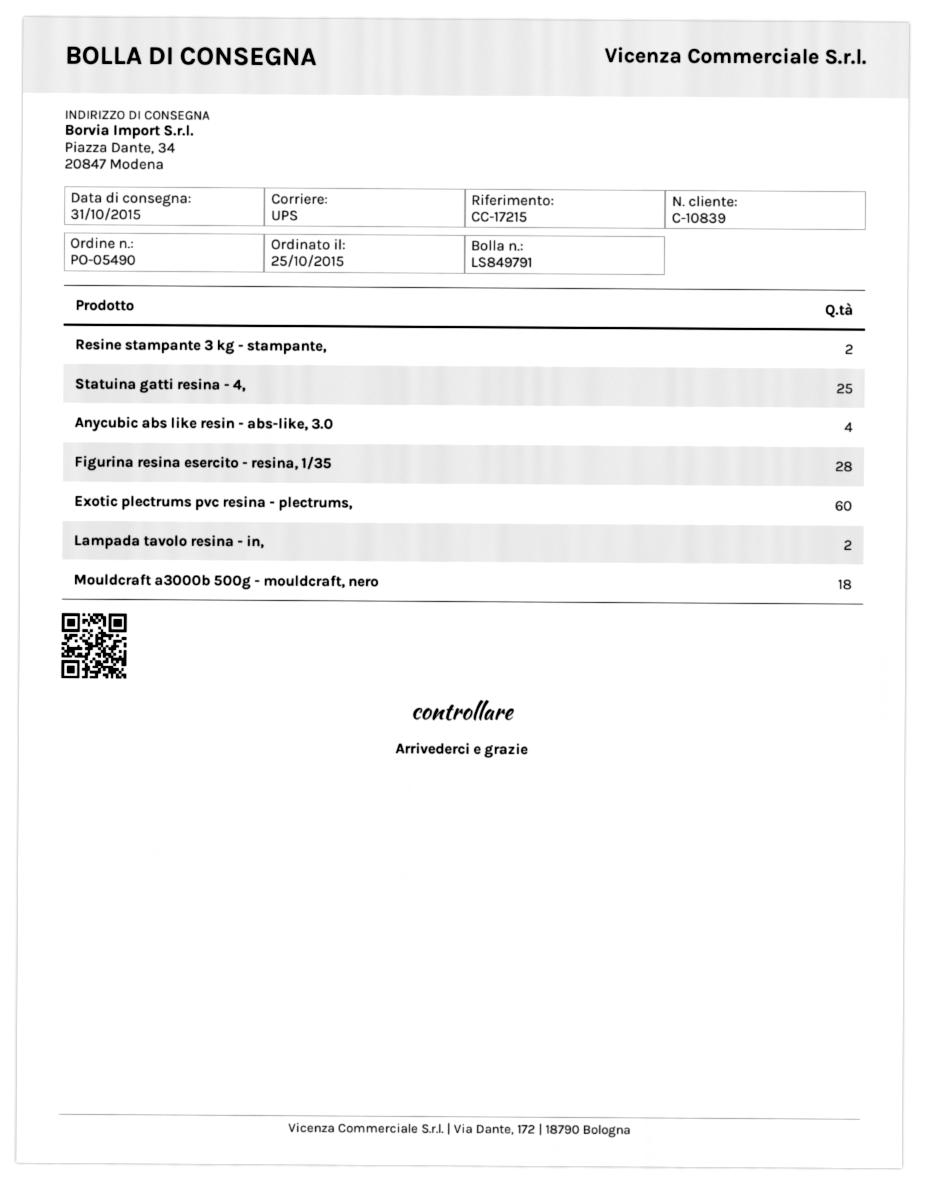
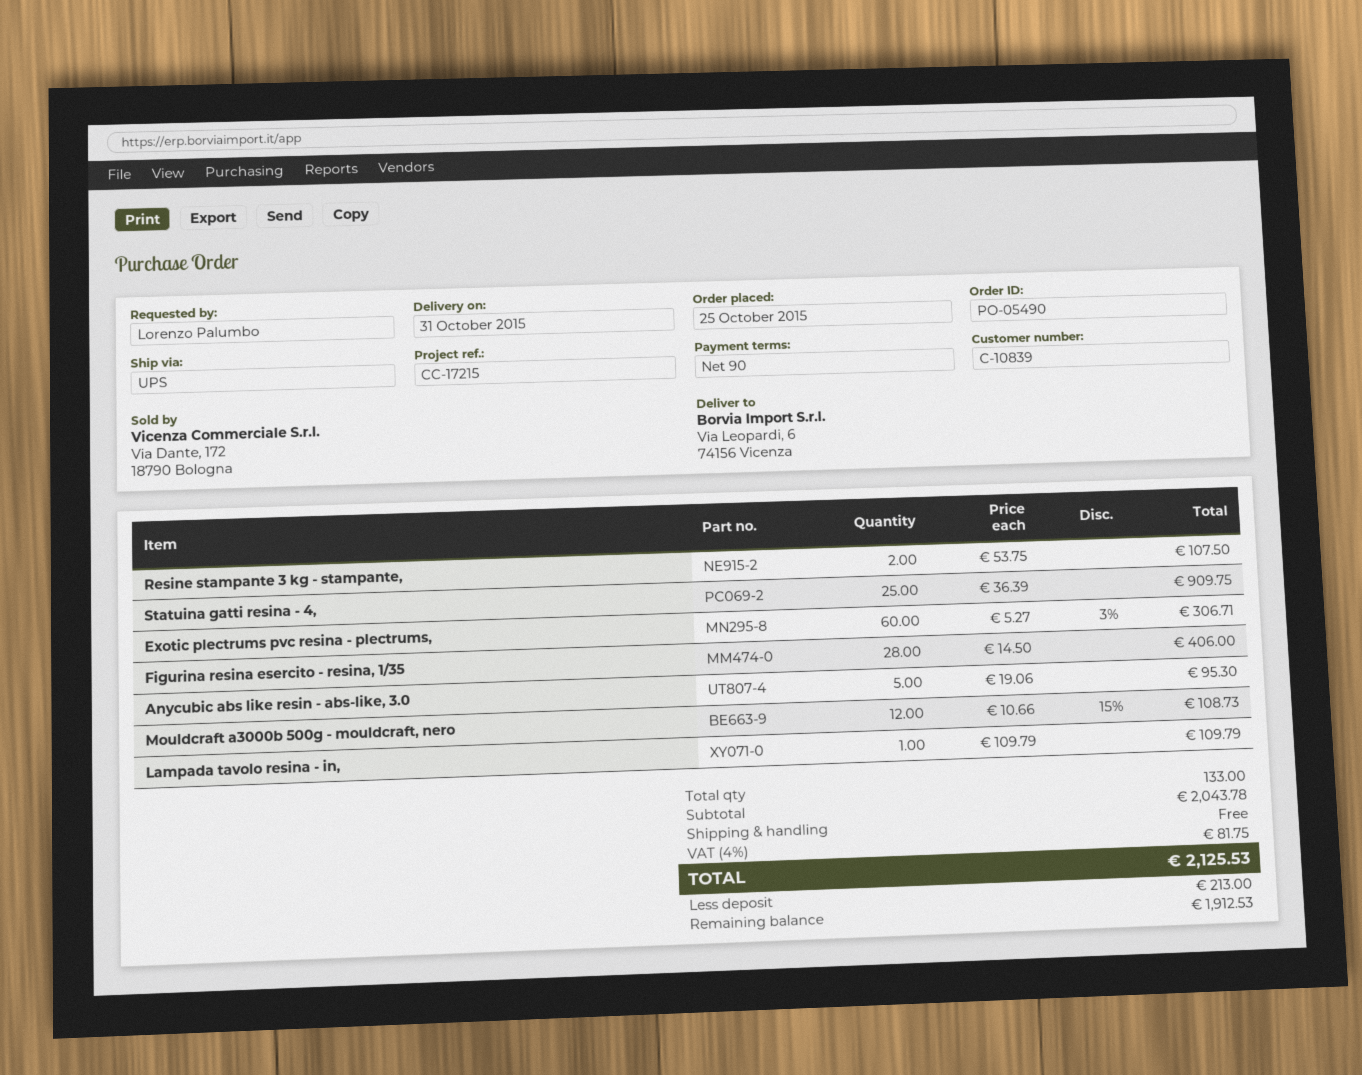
ship to: Piazza Dante, 34, 20847 Modena -> Via Leopardi, 6, 74156 Vicenza
Anycubic abs like resin - abs-like, 3.0: 4 -> 5
Lampada tavolo resina - in,: 2 -> 1
Mouldcraft a3000b 500g - mouldcraft, nero: 18 -> 12

